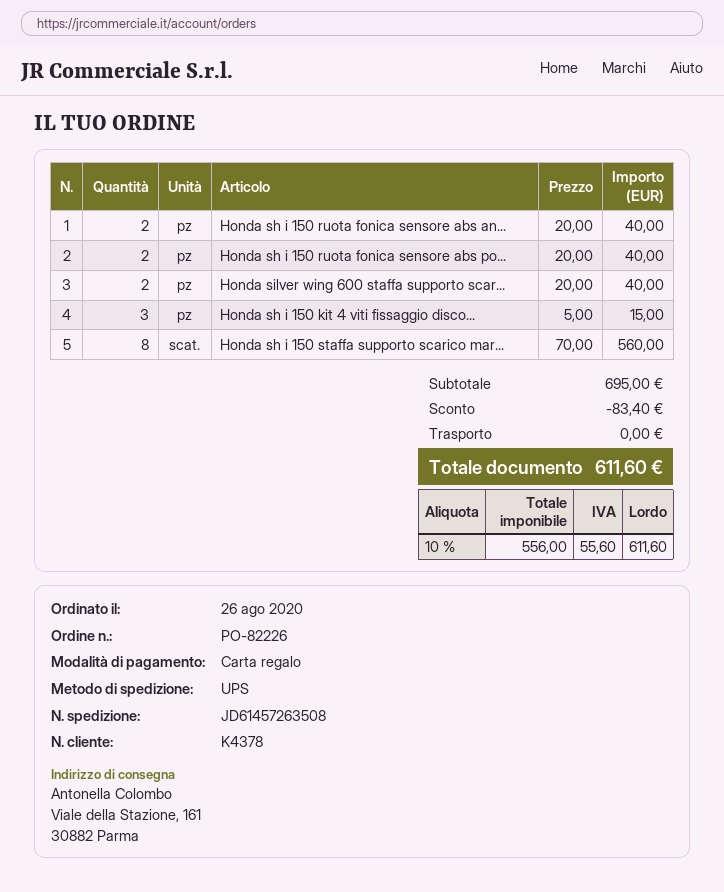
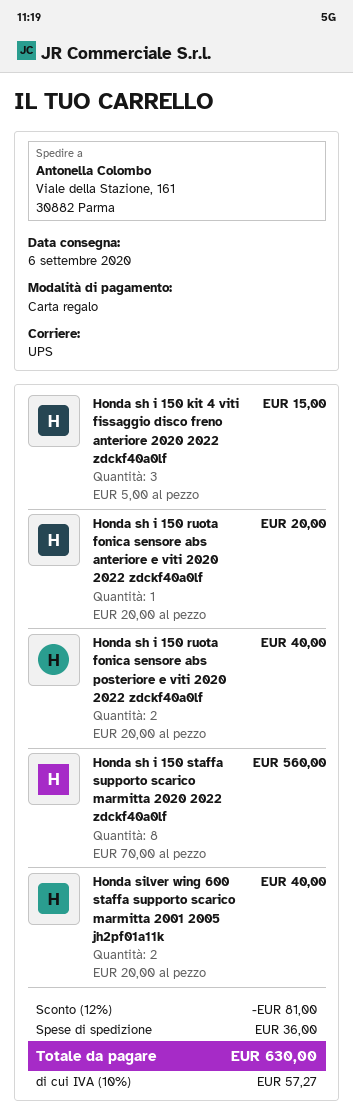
Honda sh i 150 ruota fonica sensore abs an...: 2 x 20.00 = 40.00 -> 1 x 20.00 = 20.00
discount: 83.40 -> 81.00
shipping: 0.00 -> 36.00
tax: 10% = 55.60 -> 10% = 57.27
total: 611.60 -> 630.00

